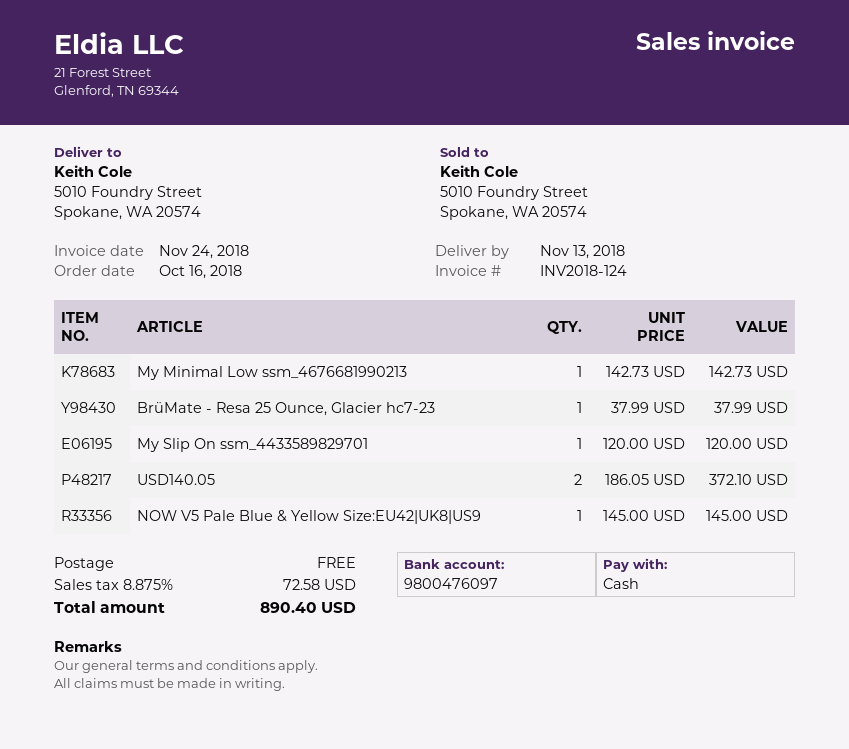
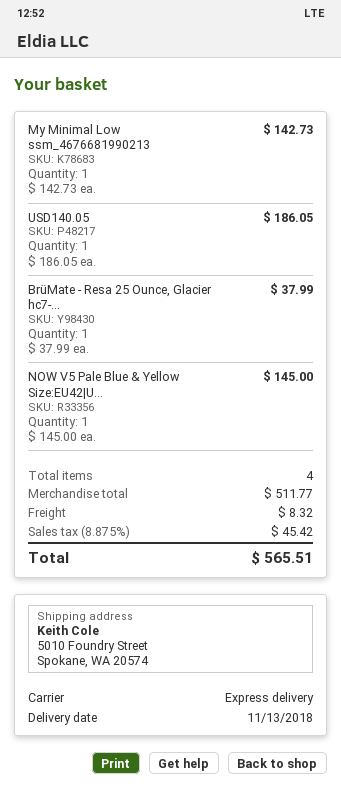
My Slip On ssm_4433589829701: 1 x 120.00 = 120.00 -> none
USD140.05: 2 x 186.05 = 372.10 -> 1 x 186.05 = 186.05
shipping: 0.00 -> 8.32
tax: 8.875% = 72.58 -> 8.875% = 45.42
total: 890.40 -> 565.51

